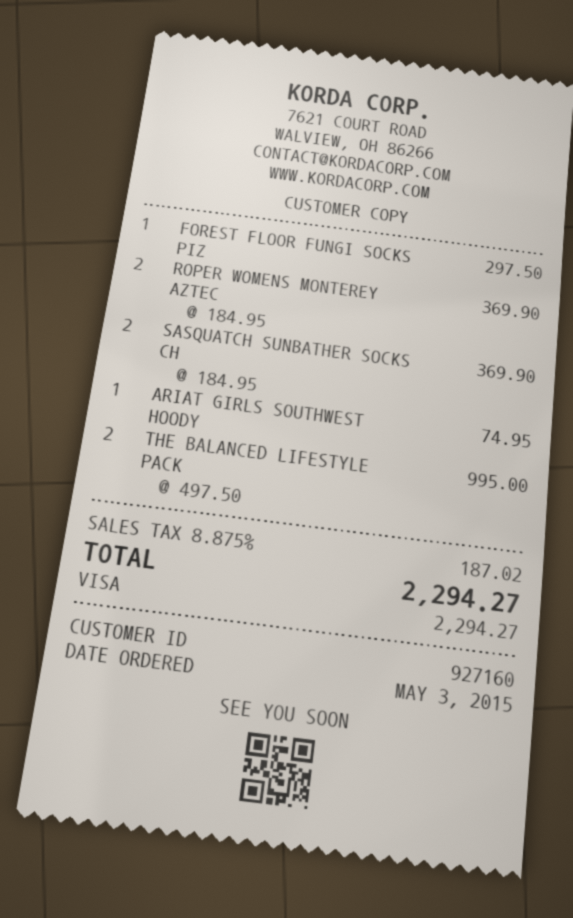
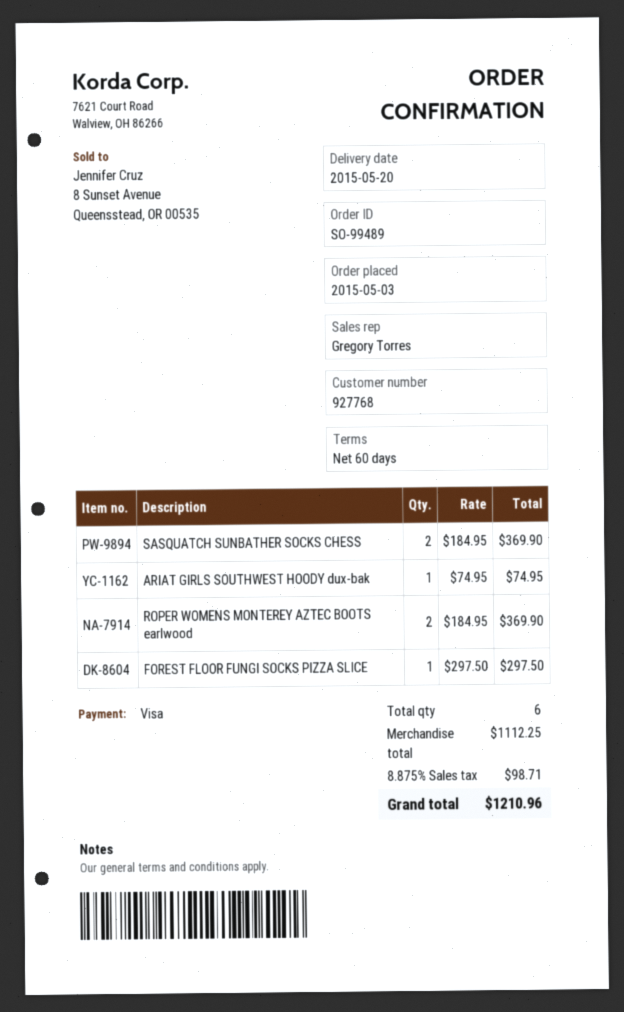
customer number: 927160 -> 927768
THE BALANCED LIFESTYLE PACK: 2 x 497.50 = 995.00 -> none
tax: 8.875% = 187.02 -> 8.875% = 98.71
total: 2294.27 -> 1210.96

